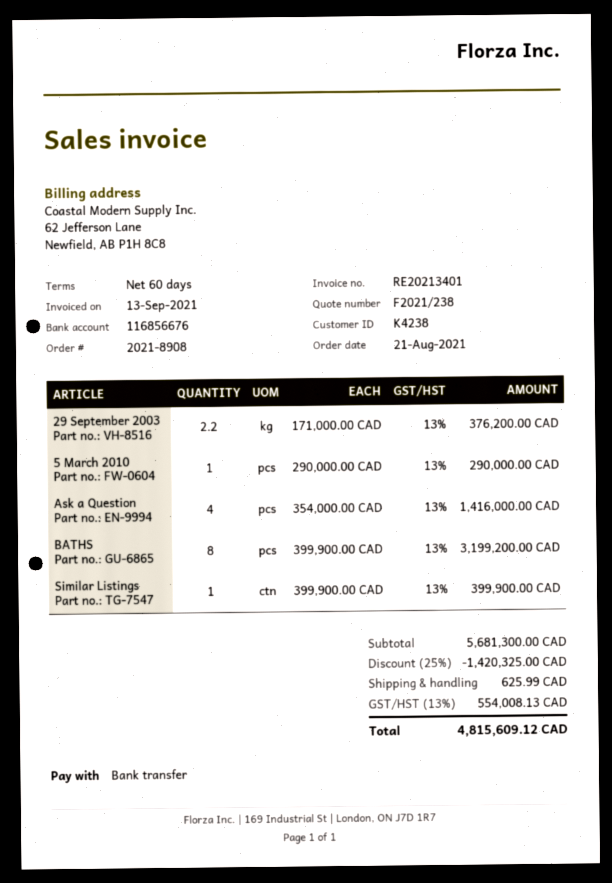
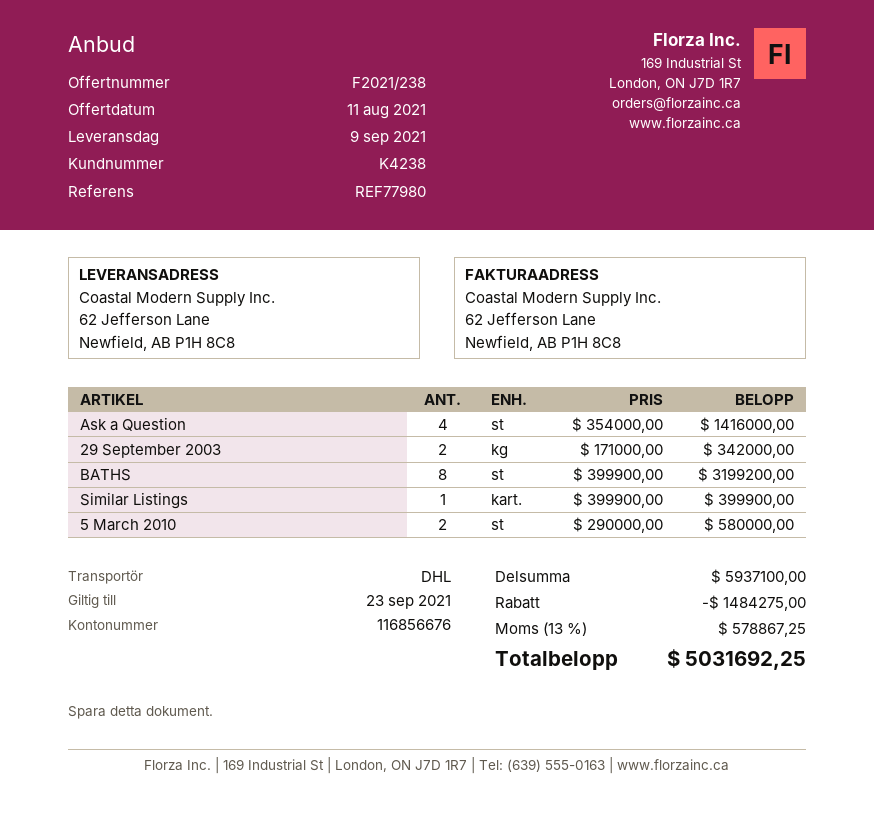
29 September 2003: 2.2 x 171000.00 = 376200.00 -> 2 x 171000.00 = 342000.00
5 March 2010: 1 x 290000.00 = 290000.00 -> 2 x 290000.00 = 580000.00
subtotal: 5681300.00 -> 5937100.00
discount: 1420325.00 -> 1484275.00
shipping: 625.99 -> none
tax: 13% = 554008.13 -> 13% = 578867.25
total: 4815609.12 -> 5031692.25

